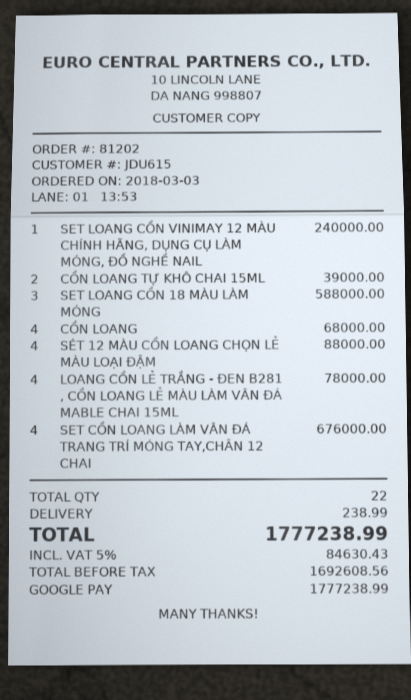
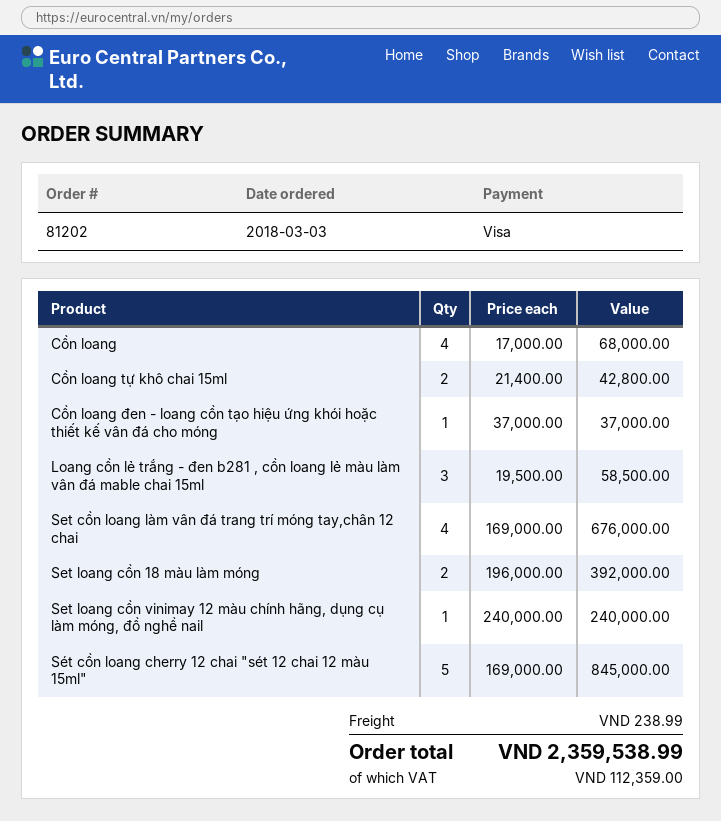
payment method: Google Pay -> Visa
CỒN LOANG TỰ KHÔ CHAI 15ML: 2 for 39000.00 -> 2 for 42800.00
SET LOANG CỒN 18 MÀU LÀM MÓNG: 3 for 588000.00 -> 2 for 392000.00
SÉT 12 MÀU CỒN LOANG CHỌN LẺ MÀU LOẠI ĐẬM: 4 for 88000.00 -> none
LOANG CỒN LẺ TRẮNG - ĐEN B281 , CỒN LOANG LẺ MÀU LÀM VÂN ĐÁ MABLE CHAI 15ML: 4 for 78000.00 -> 3 for 58500.00
Cồn loang đen - loang cồn tạo hiệu ứng khói hoặc thiết kế vân đá cho móng: none -> 1 for 37000.00
Sét cồn loang cherry 12 chai "sét 12 chai 12 màu 15ml": none -> 5 for 845000.00
tax: 84630.43 -> 112359.00
total: 1777238.99 -> 2359538.99

